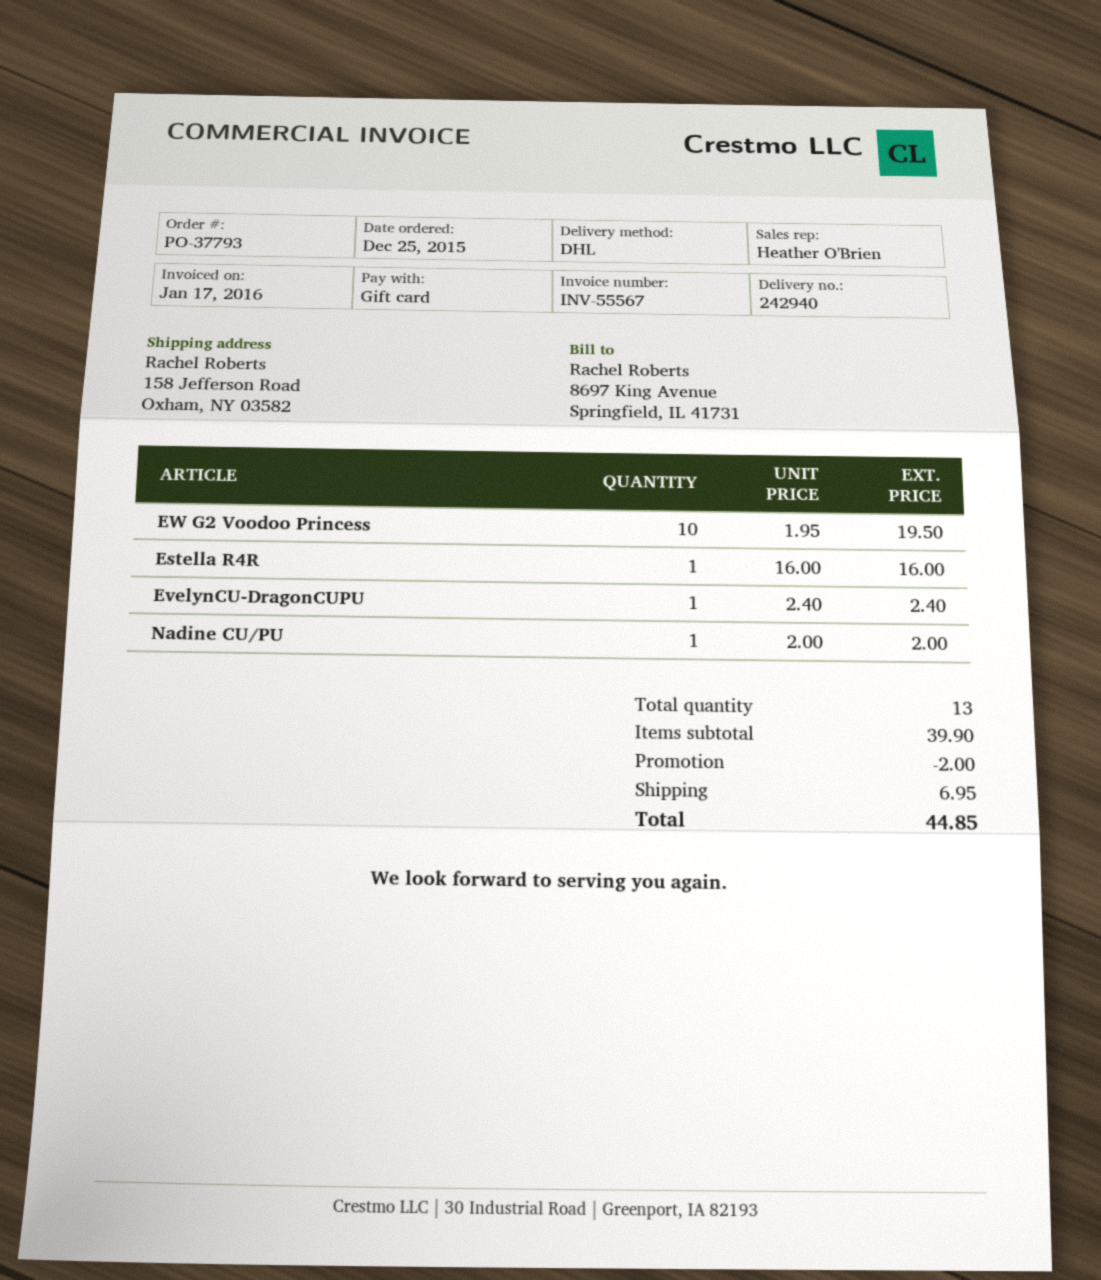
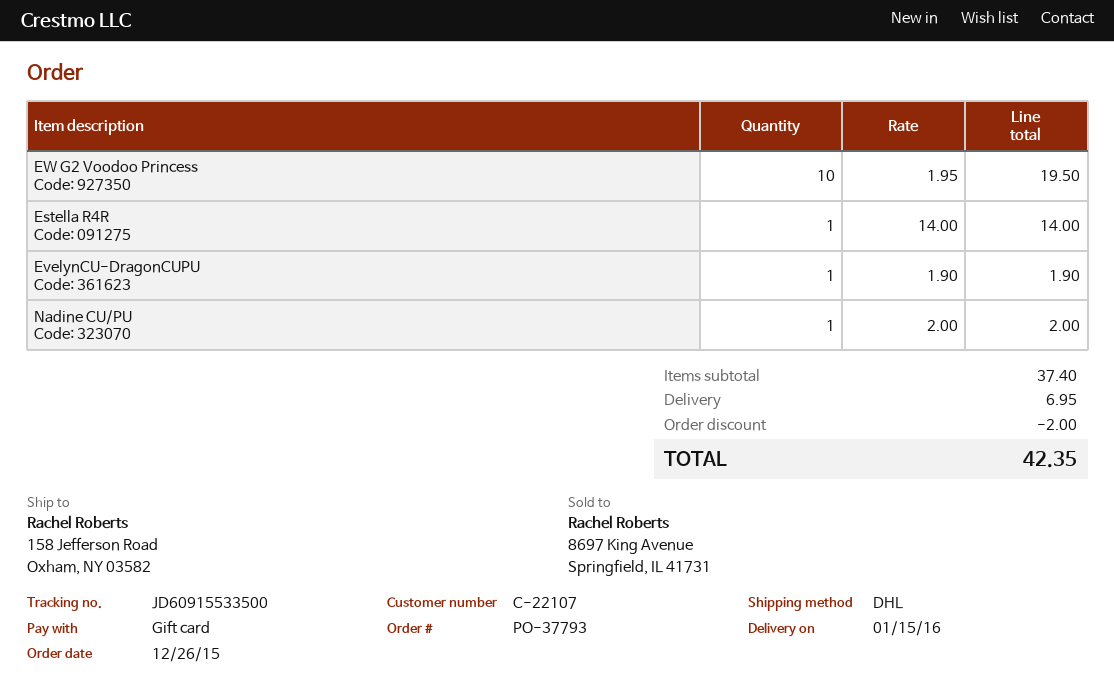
order date: 2015-12-25 -> 2015-12-26
Estella R4R: 1 x 16.00 = 16.00 -> 1 x 14.00 = 14.00
EvelynCU-DragonCUPU: 1 x 2.40 = 2.40 -> 1 x 1.90 = 1.90
subtotal: 39.90 -> 37.40
total: 44.85 -> 42.35

